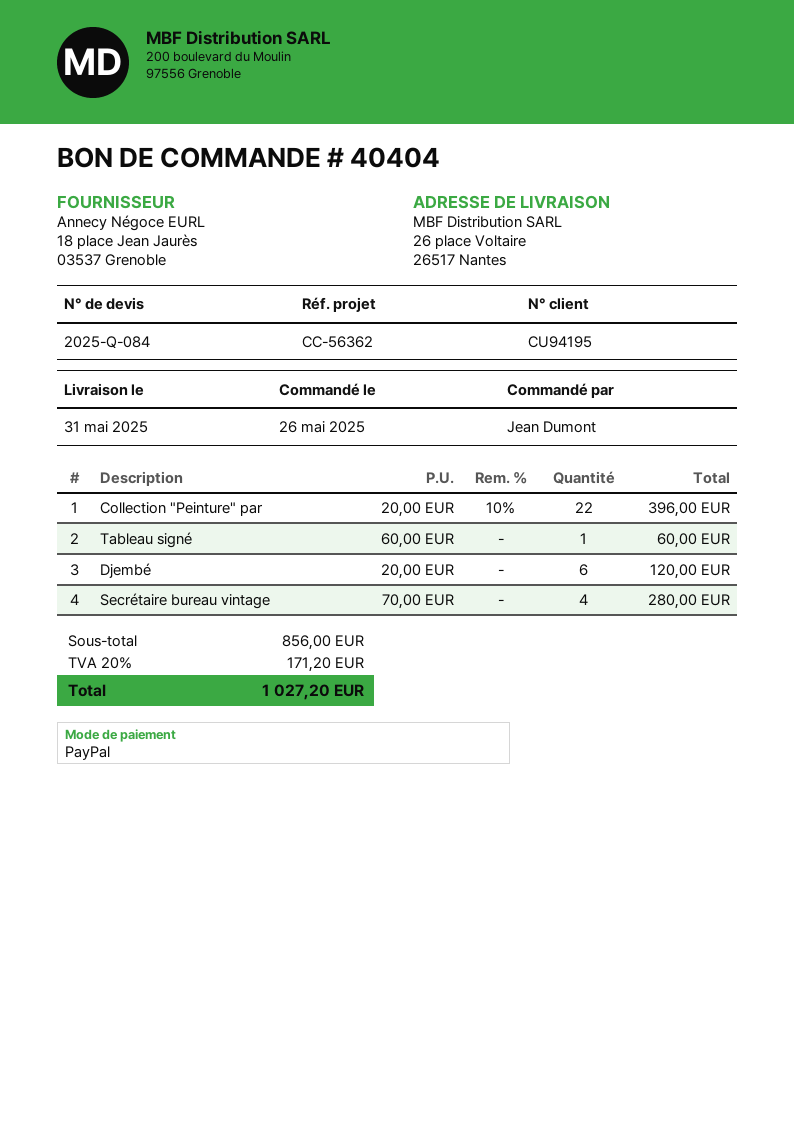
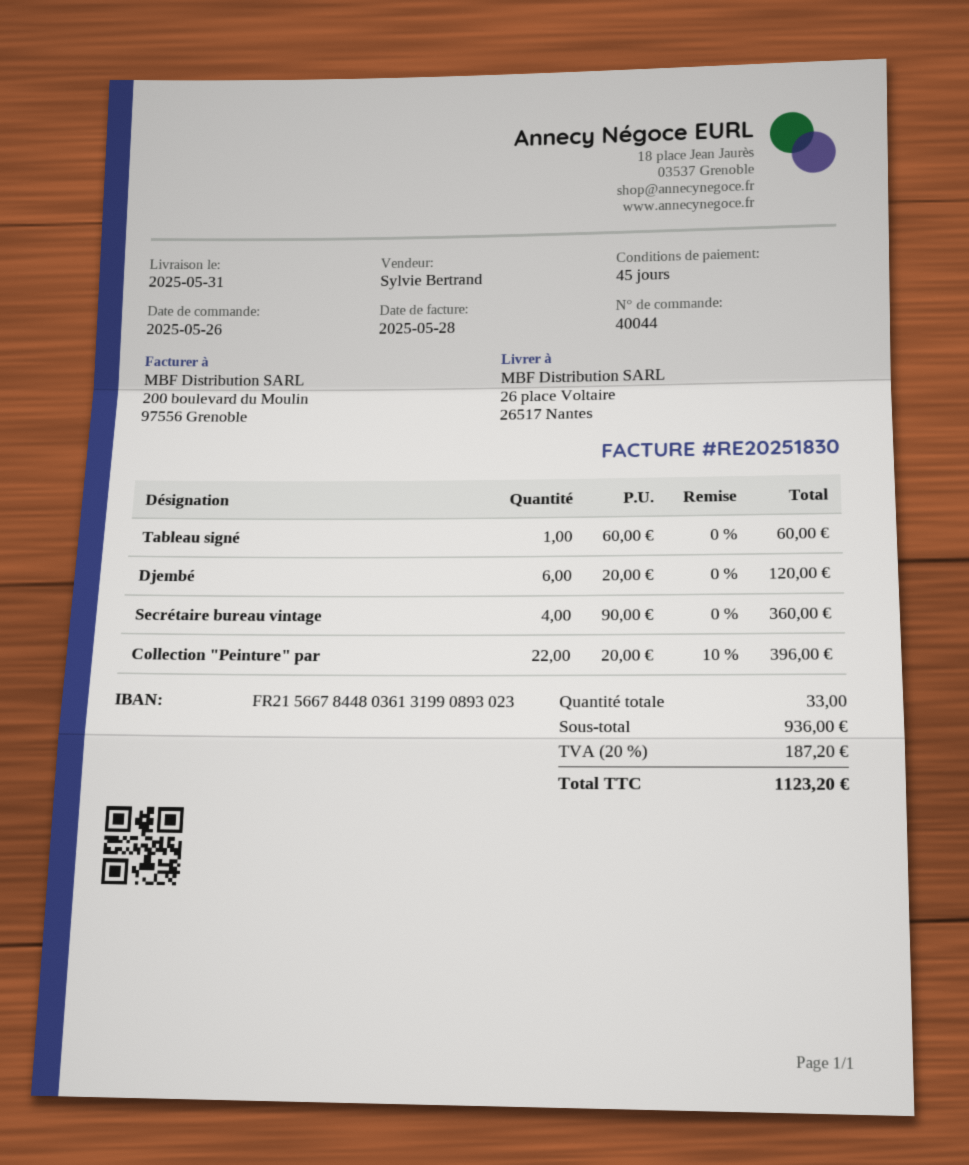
order number: 40404 -> 40044
Secrétaire bureau vintage: 4 x 70.00 = 280.00 -> 4 x 90.00 = 360.00
subtotal: 856.00 -> 936.00
tax: 20% = 171.20 -> 20% = 187.20
total: 1027.20 -> 1123.20

